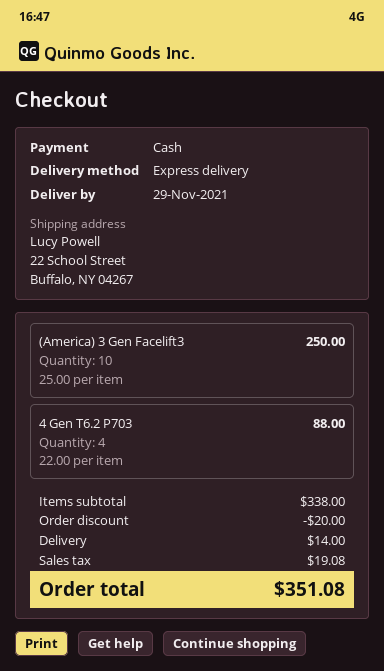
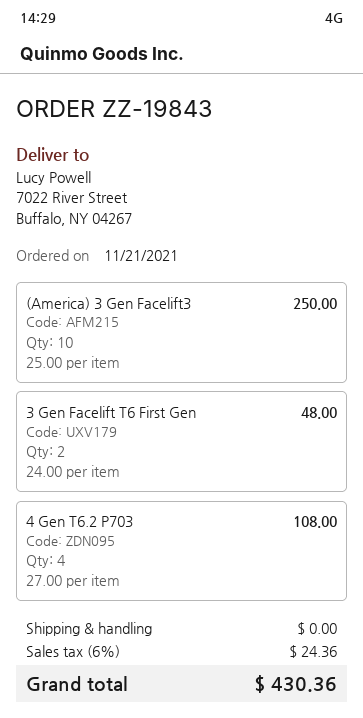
ship to: 22 School Street, Buffalo, NY 04267 -> 7022 River Street, Buffalo, NY 04267
4 Gen T6.2 P703: 4 x 22.00 = 88.00 -> 4 x 27.00 = 108.00
3 Gen Facelift T6 First Gen: none -> 2 x 24.00 = 48.00
discount: 20.00 -> none
shipping: 14.00 -> 0.00
tax: 19.08 -> 24.36
total: 351.08 -> 430.36

